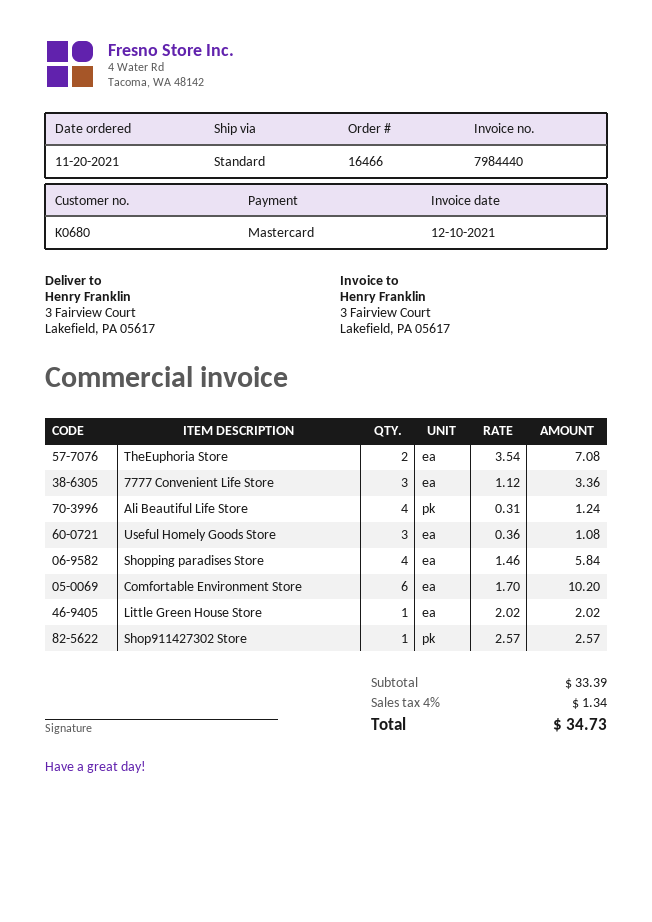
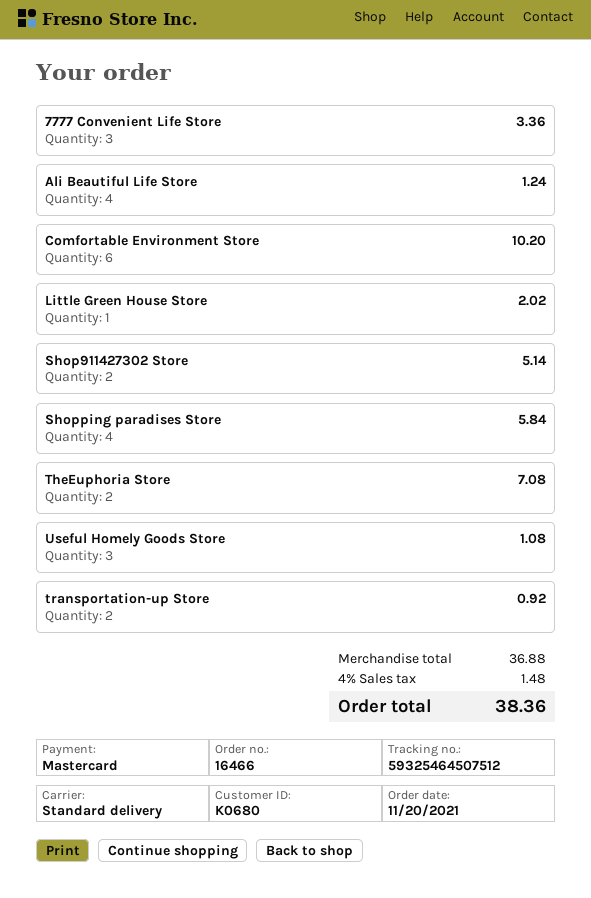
Shop911427302 Store: 1 for 2.57 -> 2 for 5.14
transportation-up Store: none -> 2 for 0.92
subtotal: 33.39 -> 36.88
tax: 4% = 1.34 -> 4% = 1.48
total: 34.73 -> 38.36

